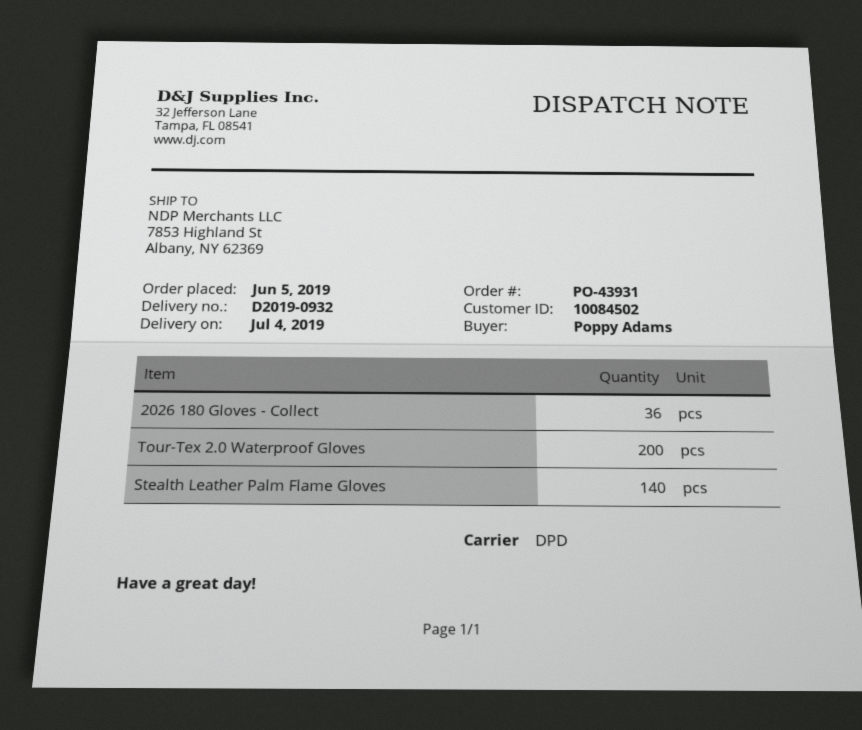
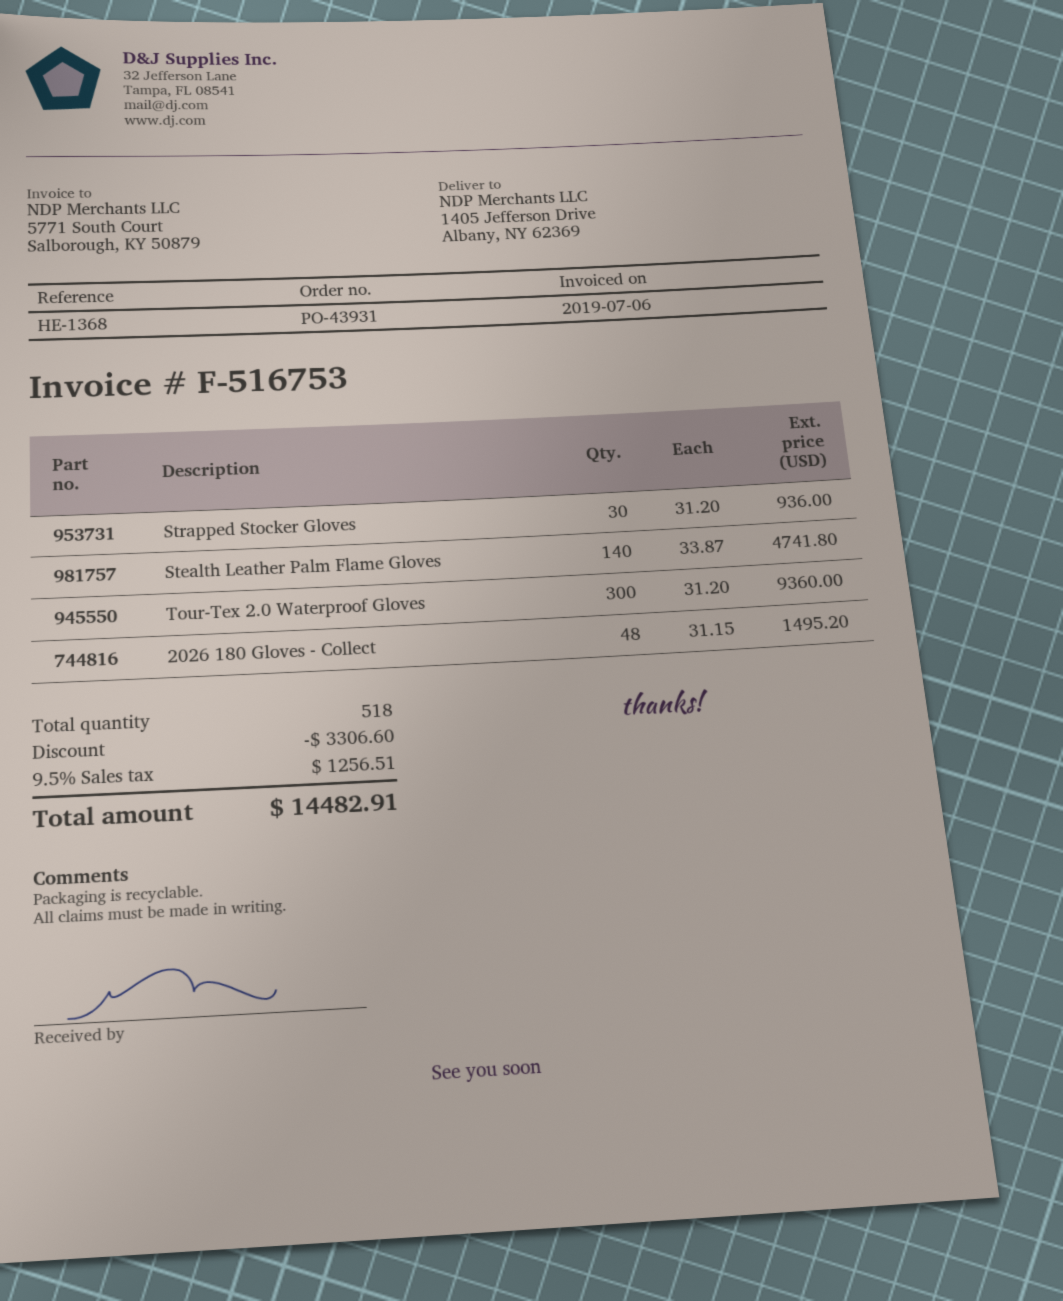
ship to: 7853 Highland St, Albany, NY 62369 -> 1405 Jefferson Drive, Albany, NY 62369
2026 180 Gloves - Collect: 36 -> 48
Tour-Tex 2.0 Waterproof Gloves: 200 -> 300
Strapped Stocker Gloves: none -> 30

